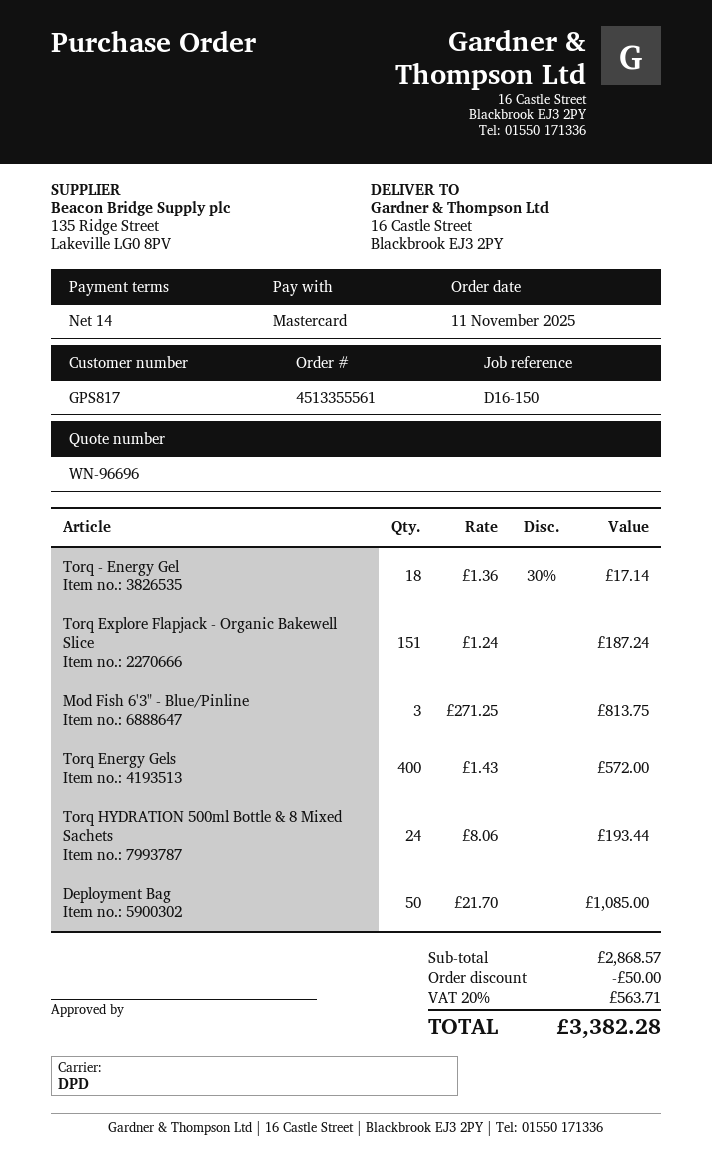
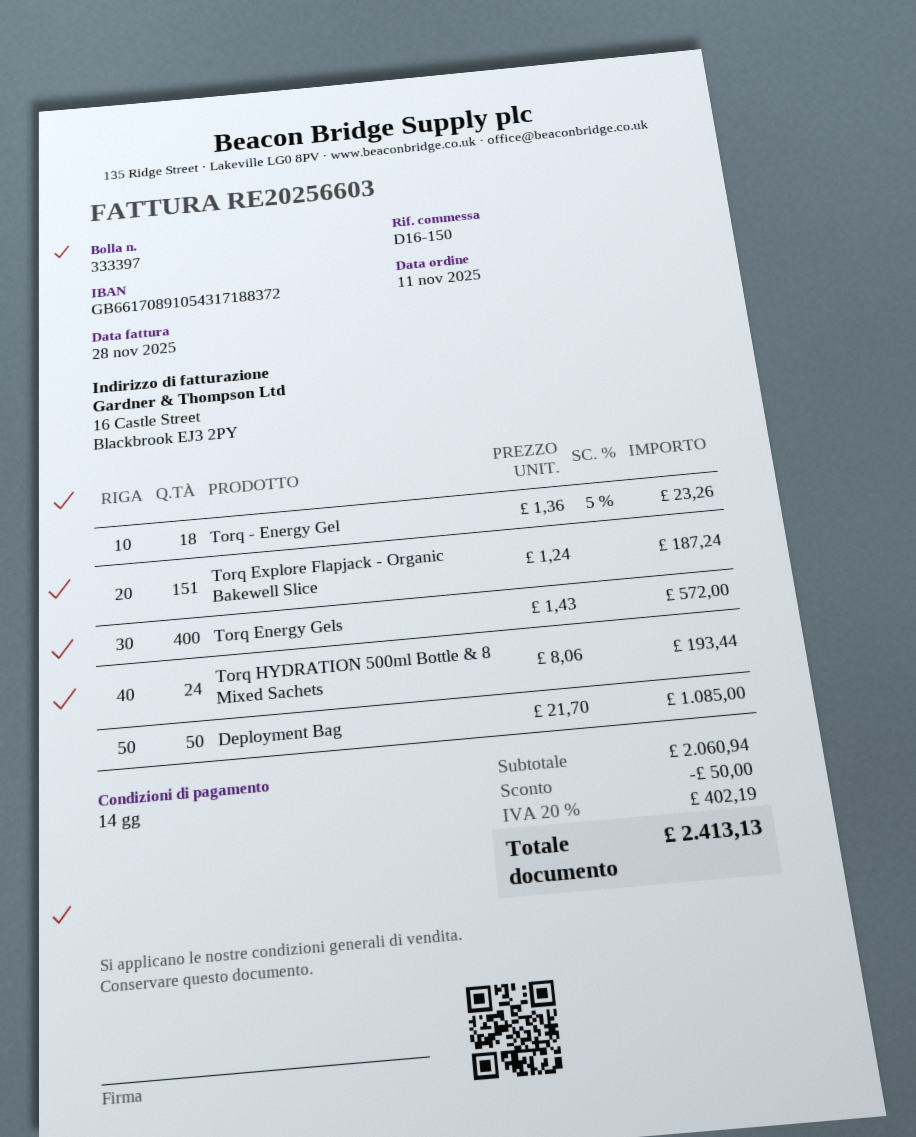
Torq - Energy Gel: 18 x 1.36 - 30% = 17.14 -> 18 x 1.36 - 5% = 23.26
Mod Fish 6'3" - Blue/Pinline: 3 x 271.25 = 813.75 -> none
subtotal: 2868.57 -> 2060.94
tax: 20% = 563.71 -> 20% = 402.19
total: 3382.28 -> 2413.13

